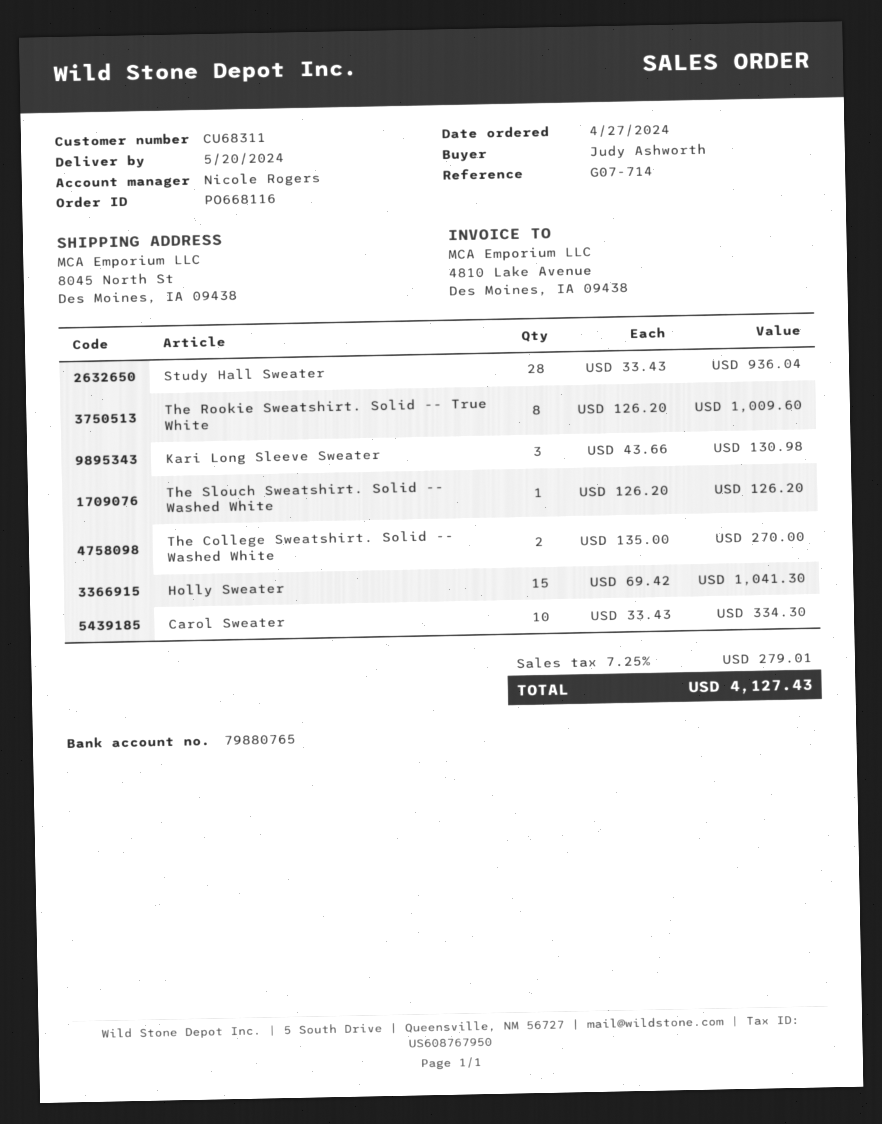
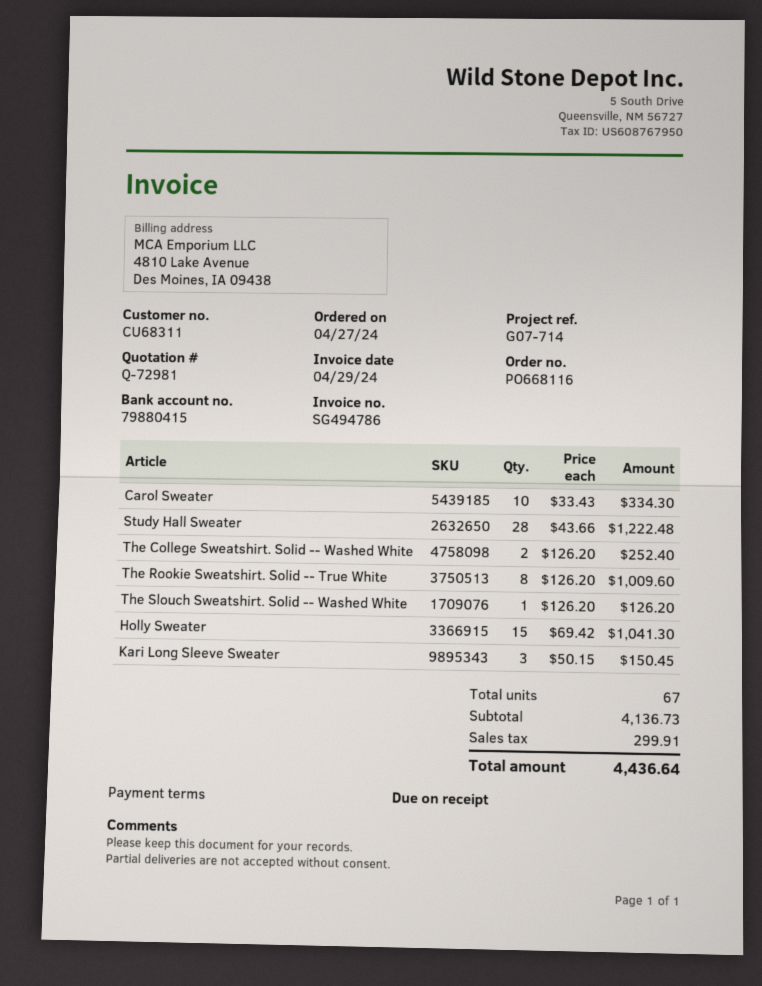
bank account: 79880765 -> 79880415
Study Hall Sweater: 28 x 33.43 = 936.04 -> 28 x 43.66 = 1222.48
Kari Long Sleeve Sweater: 3 x 43.66 = 130.98 -> 3 x 50.15 = 150.45
The College Sweatshirt. Solid -- Washed White: 2 x 135.00 = 270.00 -> 2 x 126.20 = 252.40
tax: 279.01 -> 299.91
total: 4127.43 -> 4436.64

